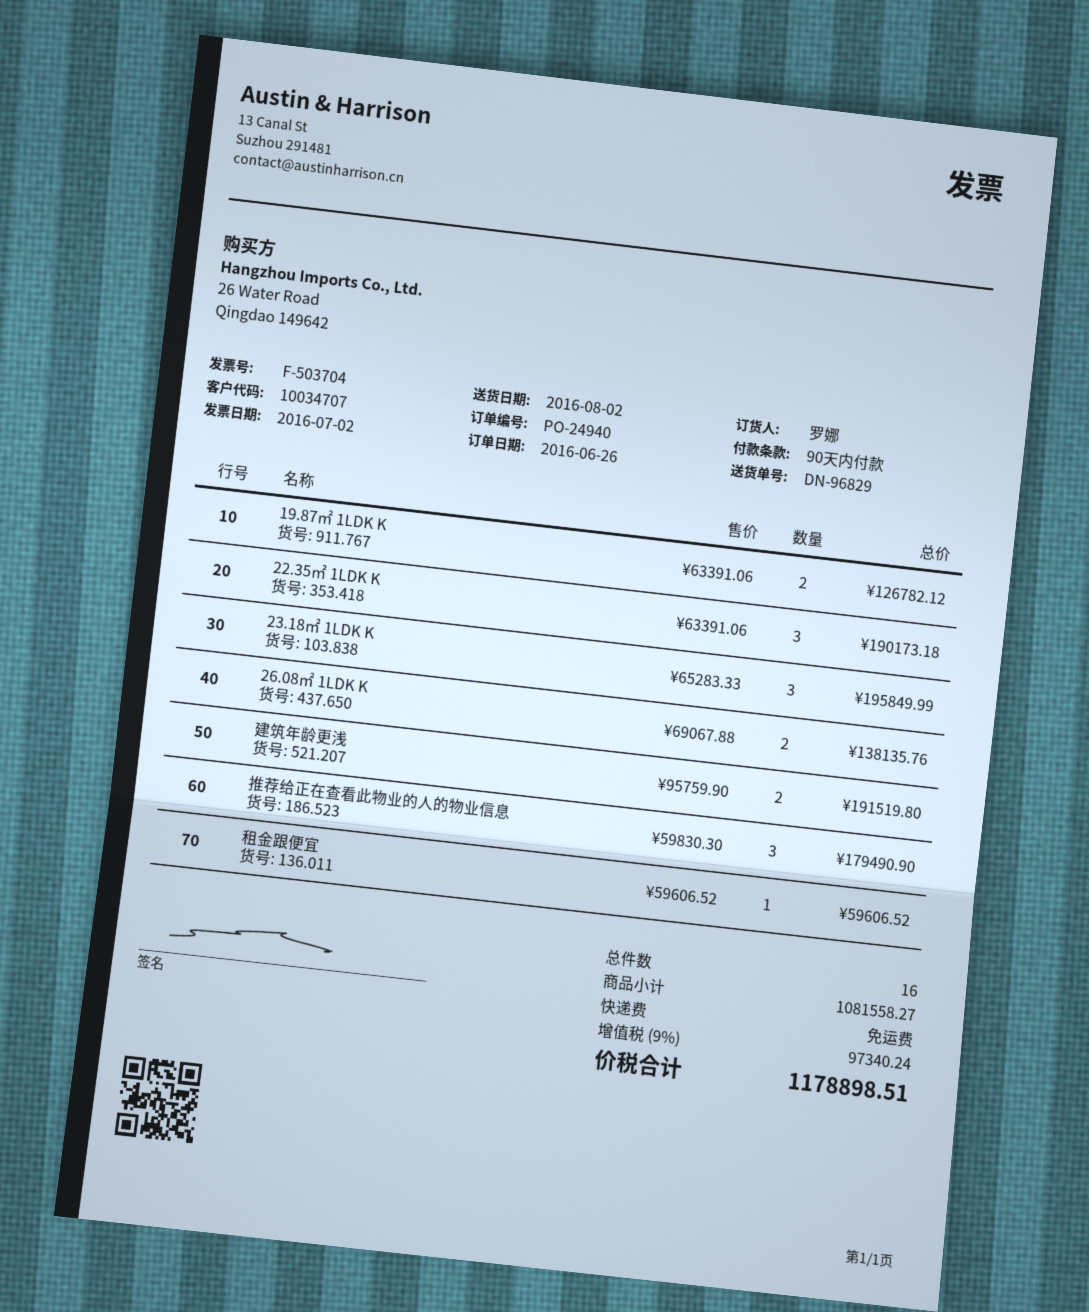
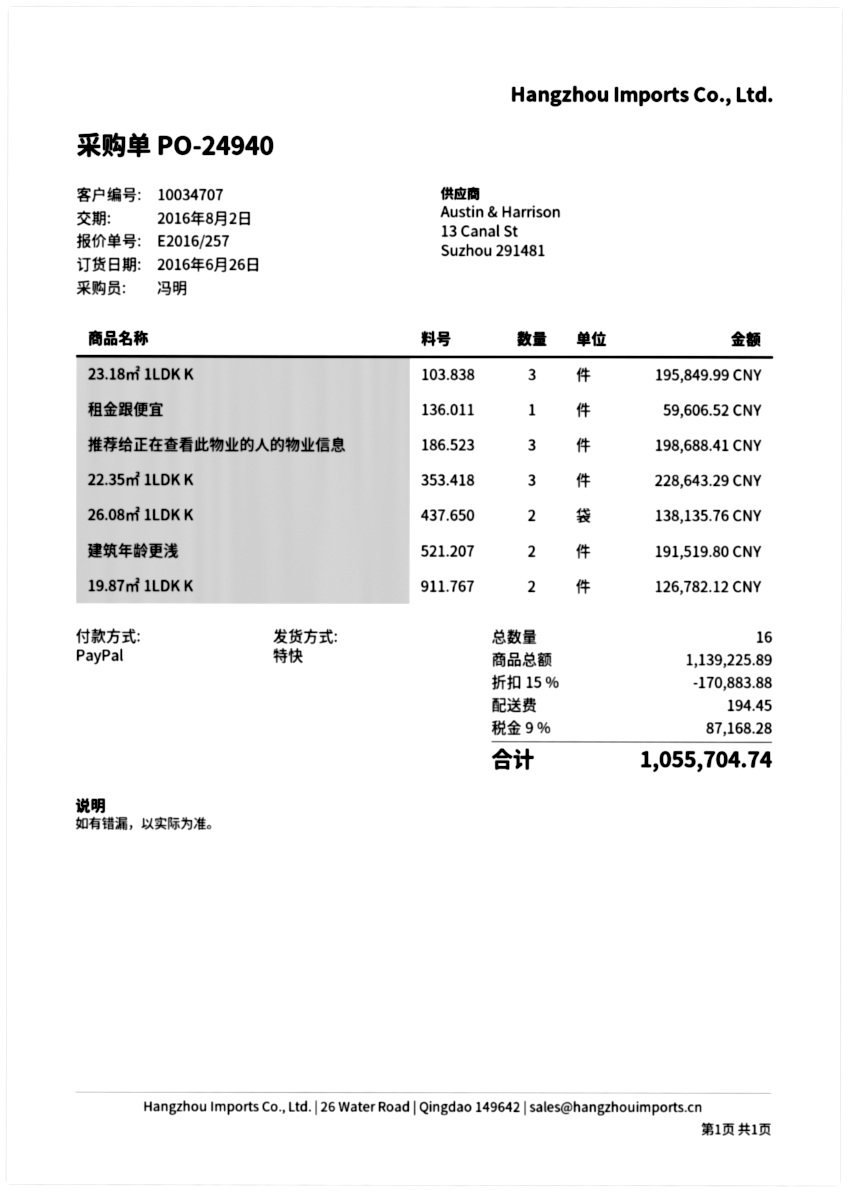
ordered by: 罗娜 -> 冯明
22.35㎡ 1LDK K: 3 for 190173.18 -> 3 for 228643.29
推荐给正在查看此物业的人的物业信息: 3 for 179490.90 -> 3 for 198688.41
subtotal: 1081558.27 -> 1139225.89
discount: none -> 15% = 170883.88
shipping: 0.00 -> 194.45
tax: 9% = 97340.24 -> 9% = 87168.28
total: 1178898.51 -> 1055704.74

